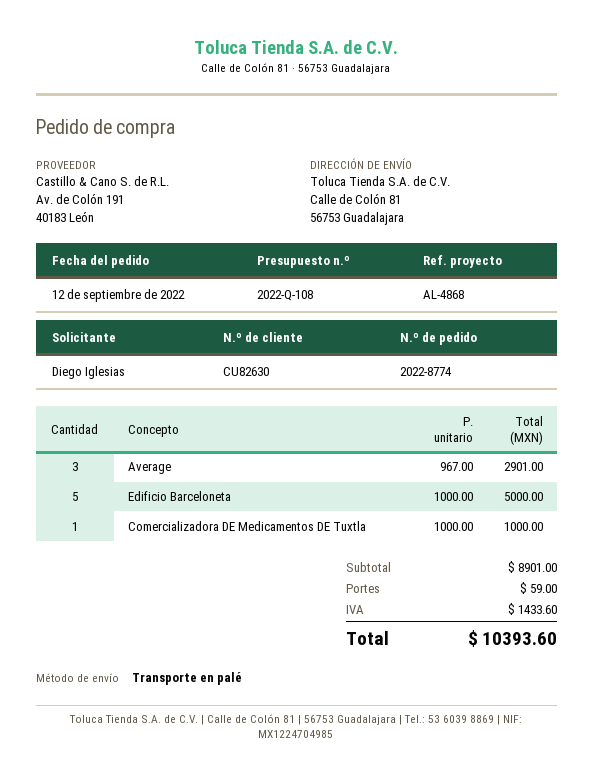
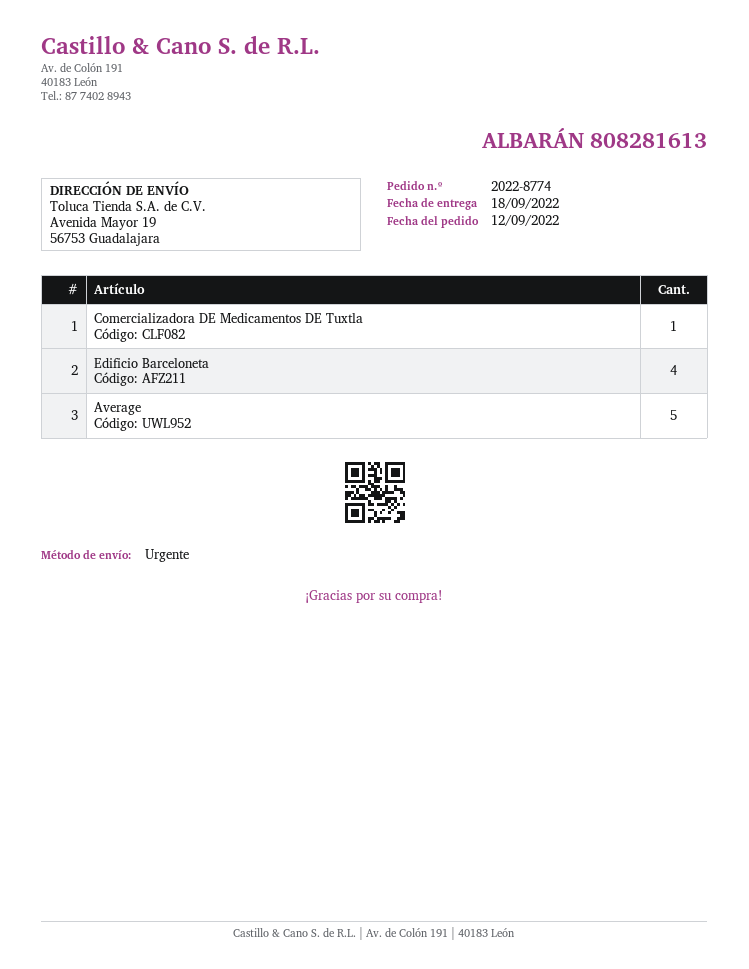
shipping method: pallet freight -> express
ship to: Calle de Colón 81, 56753 Guadalajara -> Avenida Mayor 19, 56753 Guadalajara
Average: 3 -> 5
Edificio Barceloneta: 5 -> 4

